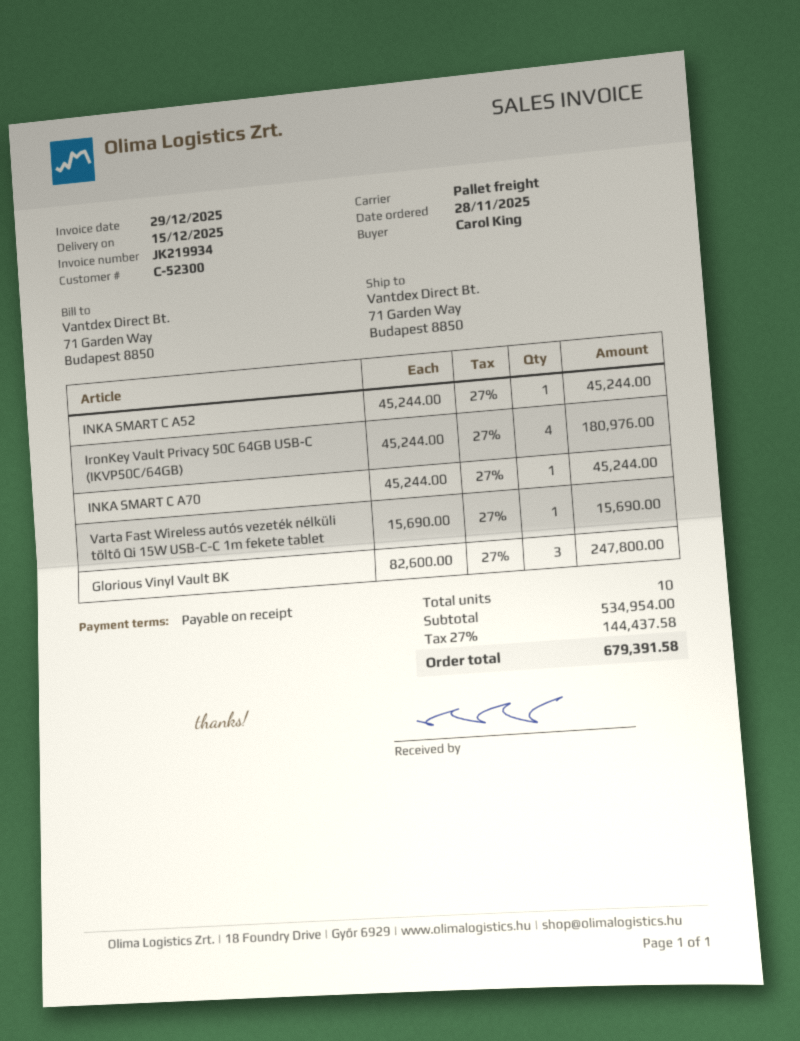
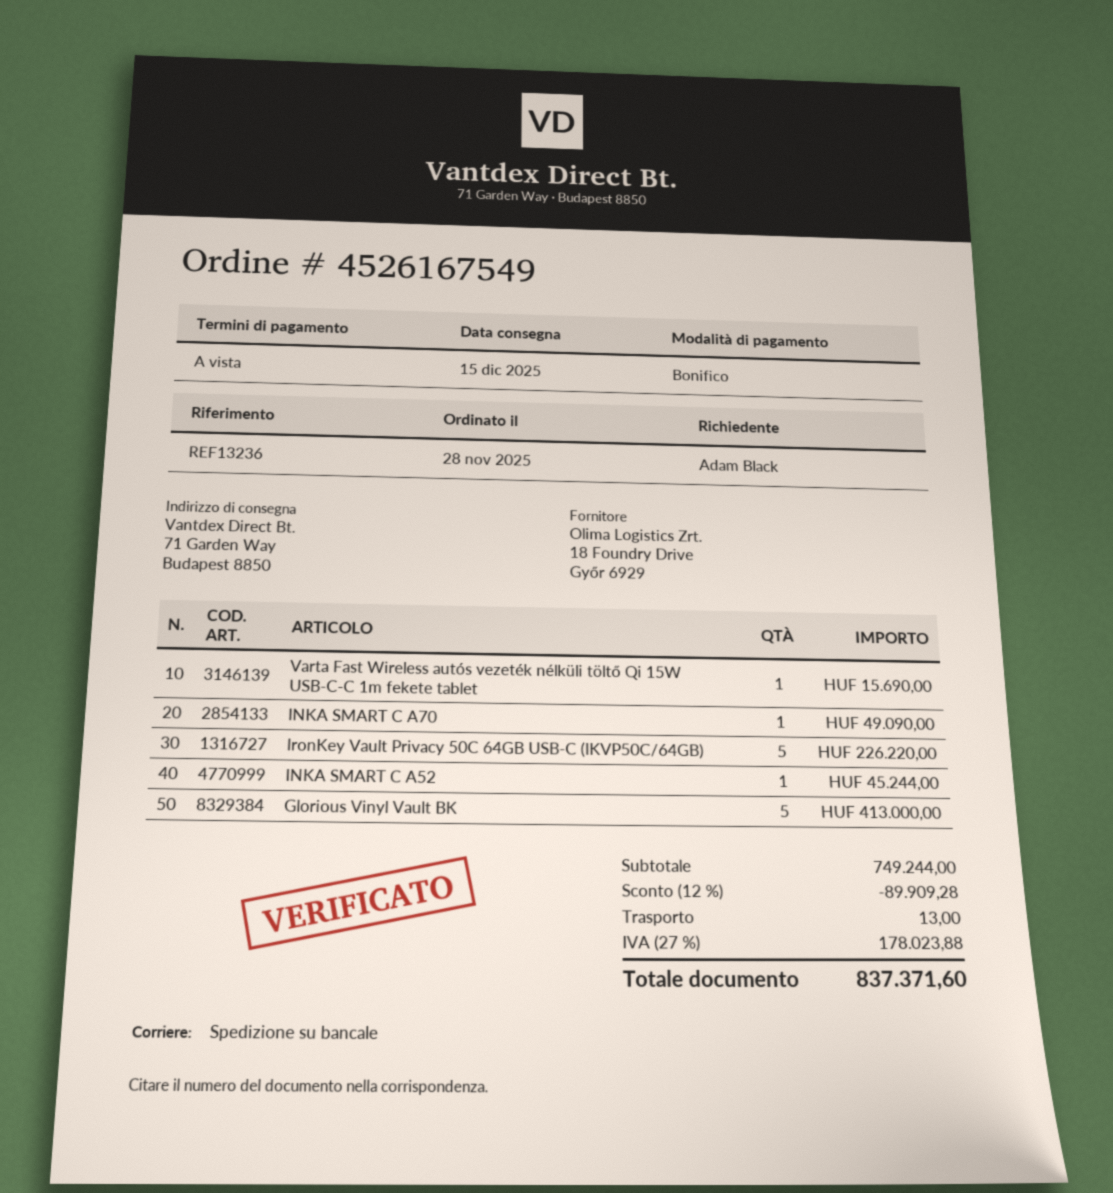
ordered by: Carol King -> Adam Black
IronKey Vault Privacy 50C 64GB USB-C (IKVP50C/64GB): 4 for 180976.00 -> 5 for 226220.00
INKA SMART C A70: 1 for 45244.00 -> 1 for 49090.00
Glorious Vinyl Vault BK: 3 for 247800.00 -> 5 for 413000.00
subtotal: 534954.00 -> 749244.00
discount: none -> 12% = 89909.28
shipping: none -> 13.00
tax: 27% = 144437.58 -> 27% = 178023.88
total: 679391.58 -> 837371.60

